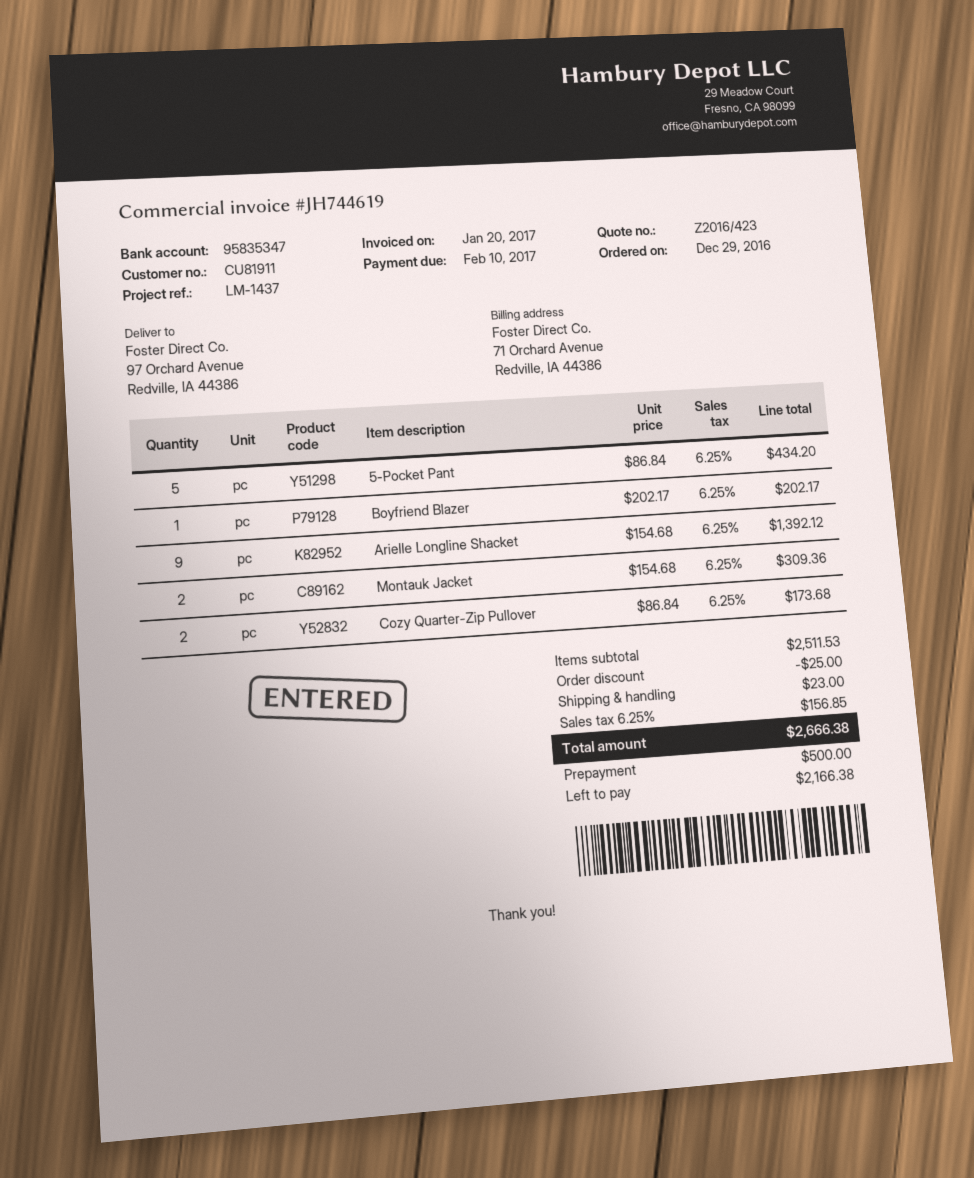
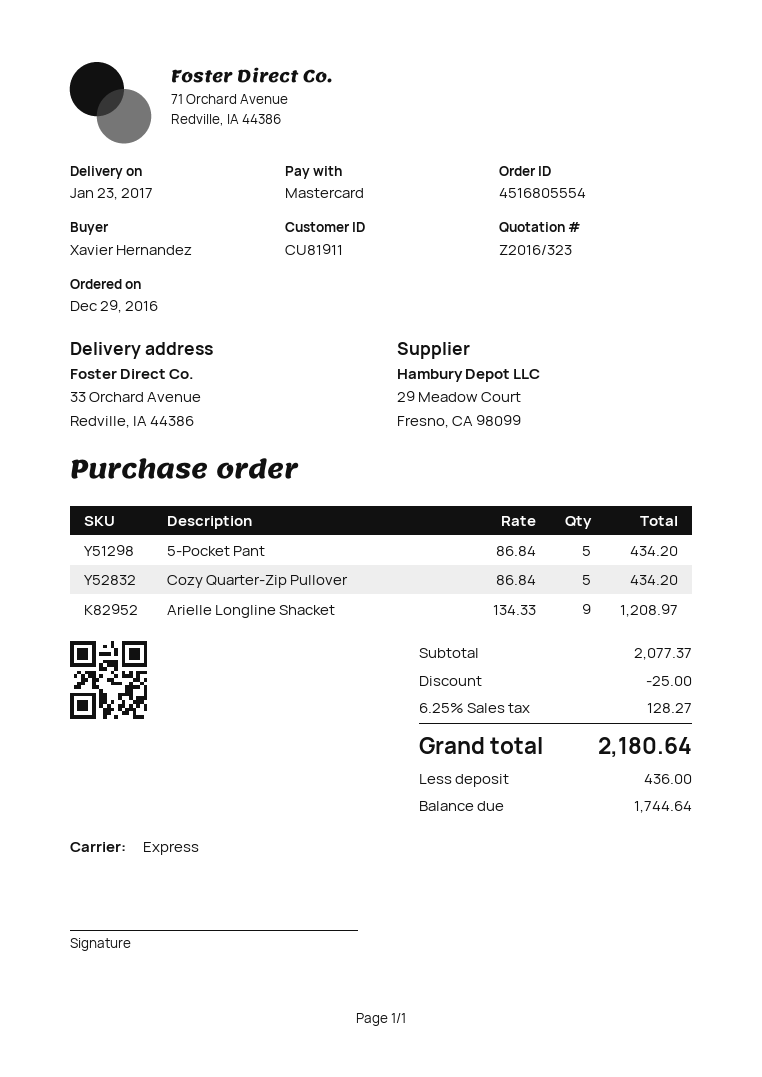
quote number: Z2016/423 -> Z2016/323
ship to: 97 Orchard Avenue, Redville, IA 44386 -> 33 Orchard Avenue, Redville, IA 44386
Boyfriend Blazer: 1 x 202.17 = 202.17 -> none
Arielle Longline Shacket: 9 x 154.68 = 1392.12 -> 9 x 134.33 = 1208.97
Montauk Jacket: 2 x 154.68 = 309.36 -> none
Cozy Quarter-Zip Pullover: 2 x 86.84 = 173.68 -> 5 x 86.84 = 434.20
subtotal: 2511.53 -> 2077.37
shipping: 23.00 -> none
tax: 6.25% = 156.85 -> 6.25% = 128.27
total: 2666.38 -> 2180.64
deposit: 500.00 -> 436.00
balance: 2166.38 -> 1744.64

